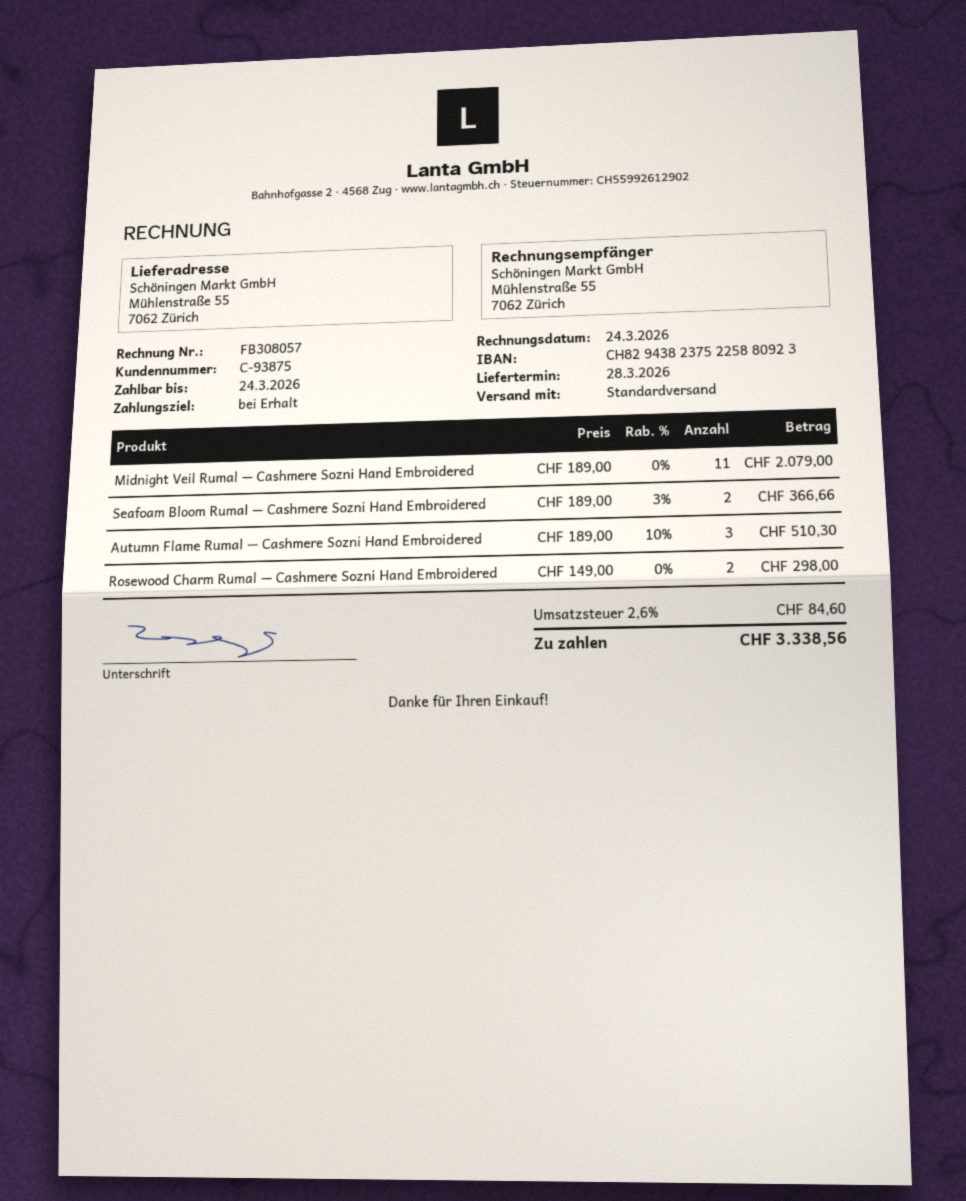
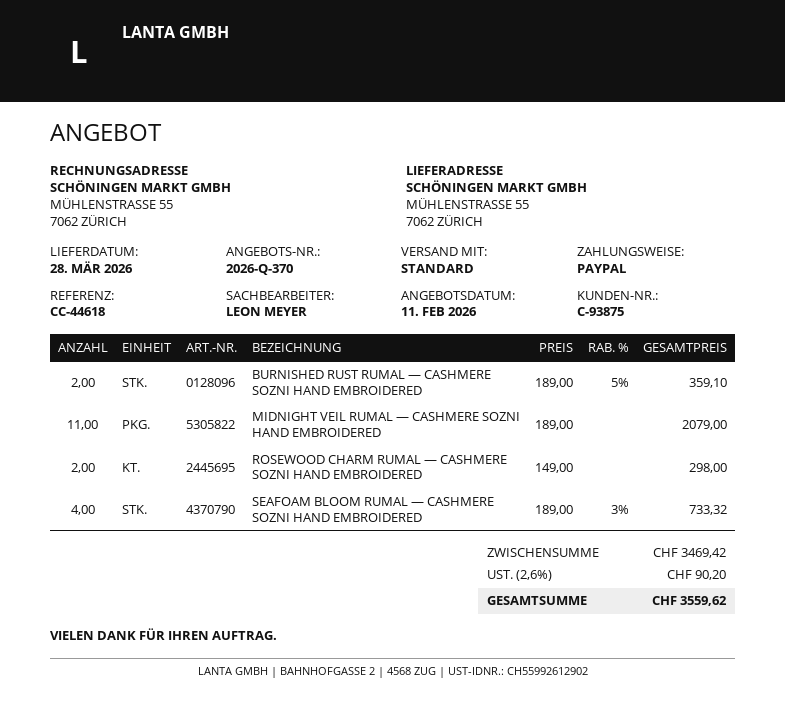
Seafoam Bloom Rumal — Cashmere Sozni Hand Embroidered: 2 x 189.00 - 3% = 366.66 -> 4 x 189.00 - 3% = 733.32
Autumn Flame Rumal — Cashmere Sozni Hand Embroidered: 3 x 189.00 - 10% = 510.30 -> none
BURNISHED RUST RUMAL — CASHMERE SOZNI HAND EMBROIDERED: none -> 2 x 189.00 - 5% = 359.10
tax: 2.6% = 84.60 -> 2.6% = 90.20
total: 3338.56 -> 3559.62

